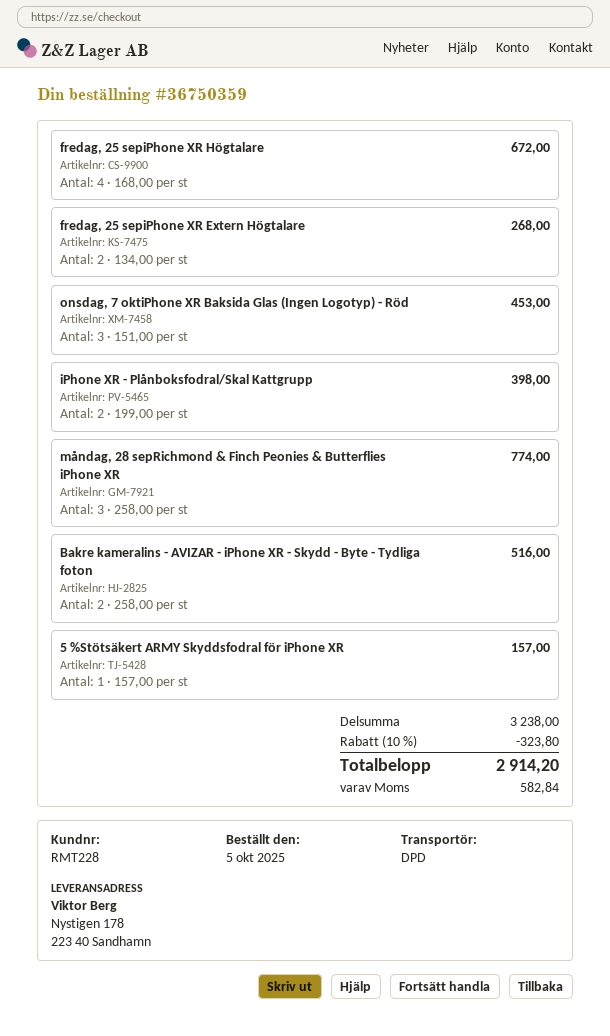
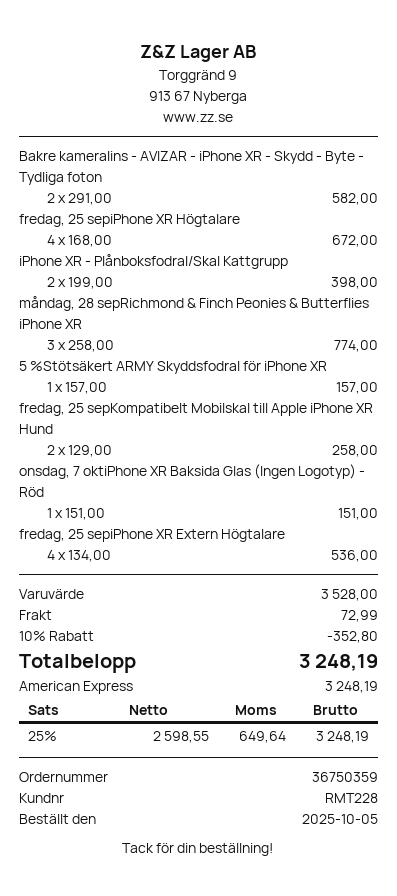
fredag, 25 sepiPhone XR Extern Högtalare: 2 x 134.00 = 268.00 -> 4 x 134.00 = 536.00
onsdag, 7 oktiPhone XR Baksida Glas (Ingen Logotyp) - Röd: 3 x 151.00 = 453.00 -> 1 x 151.00 = 151.00
Bakre kameralins - AVIZAR - iPhone XR - Skydd - Byte - Tydliga foton: 2 x 258.00 = 516.00 -> 2 x 291.00 = 582.00
fredag, 25 sepKompatibelt Mobilskal till Apple iPhone XR Hund: none -> 2 x 129.00 = 258.00
subtotal: 3238.00 -> 3528.00
discount: 10% = 323.80 -> 10% = 352.80
shipping: none -> 72.99
tax: 582.84 -> 649.64
total: 2914.20 -> 3248.19

